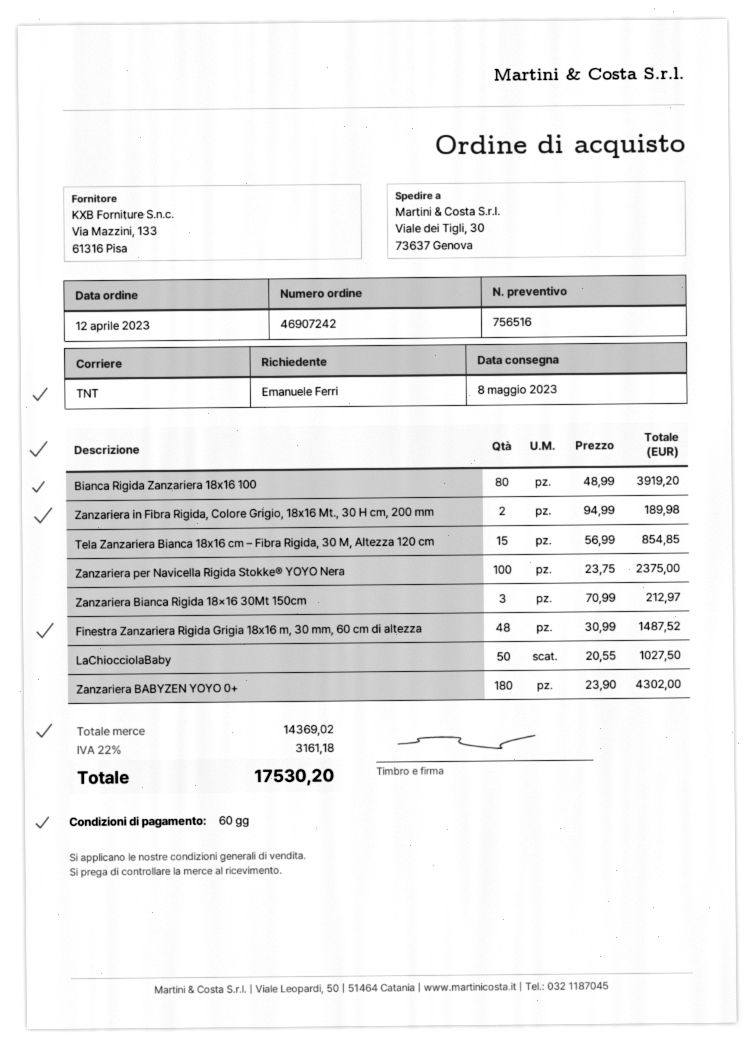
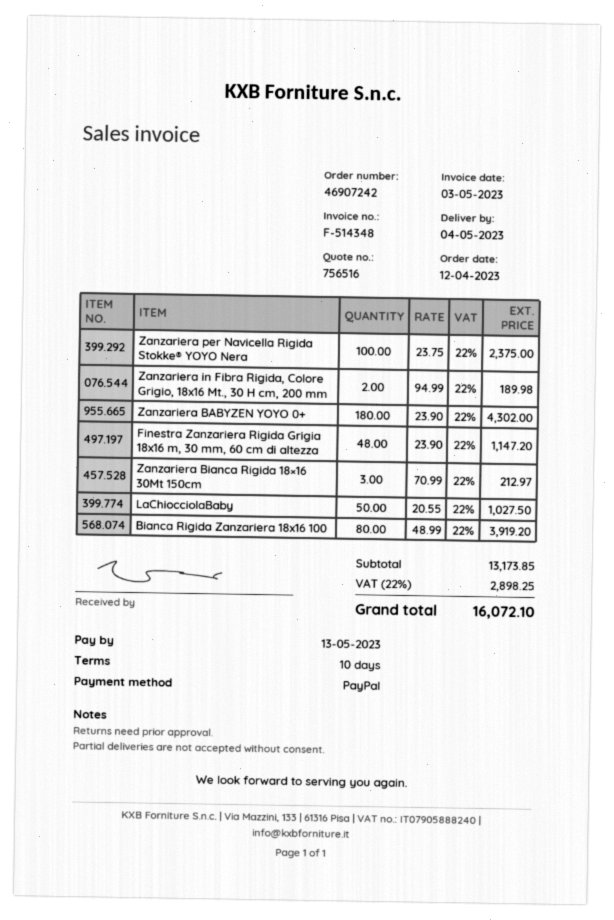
delivery date: 2023-05-08 -> 2023-05-04
payment terms: 60 days -> 10 days
Tela Zanzariera Bianca 18x16 cm – Fibra Rigida, 30 M, Altezza 120 cm: 15 x 56.99 = 854.85 -> none
Finestra Zanzariera Rigida Grigia 18x16 m, 30 mm, 60 cm di altezza: 48 x 30.99 = 1487.52 -> 48 x 23.90 = 1147.20
subtotal: 14369.02 -> 13173.85
tax: 22% = 3161.18 -> 22% = 2898.25
total: 17530.20 -> 16072.10

